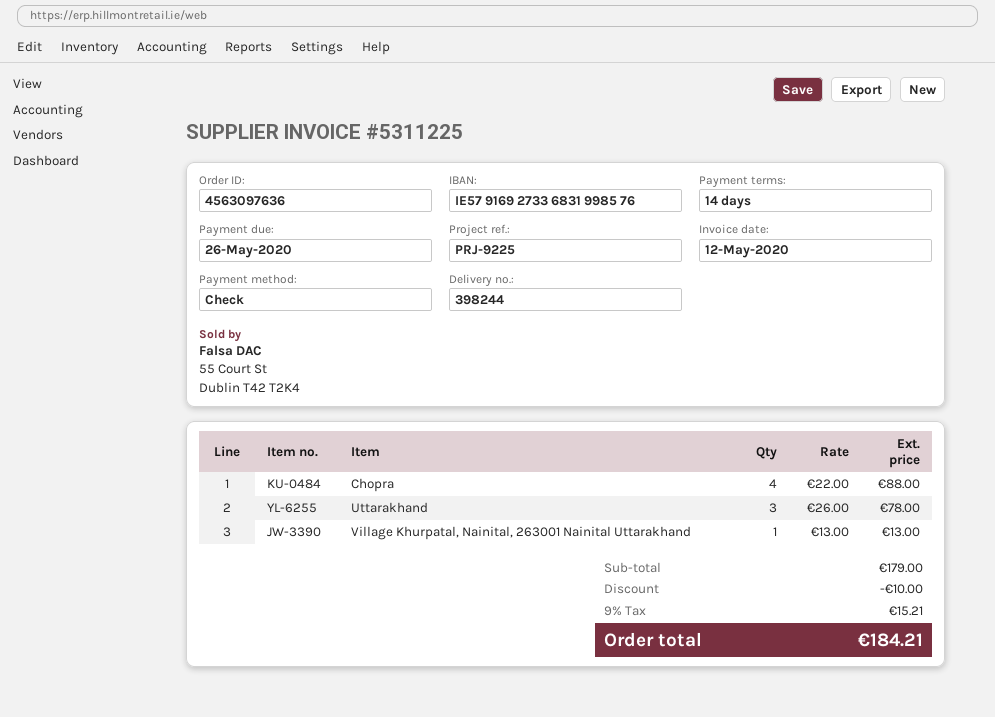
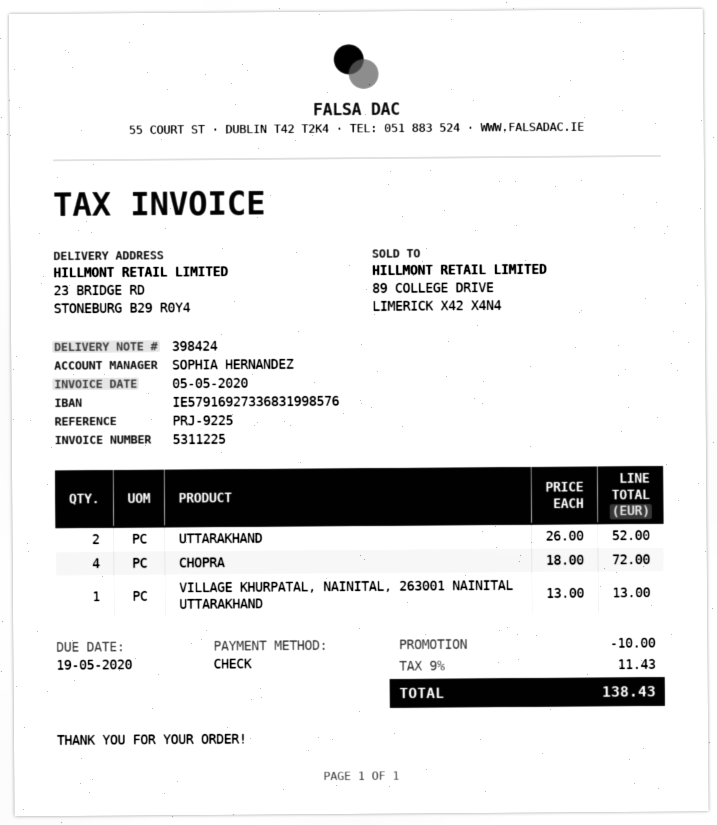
delivery note number: 398244 -> 398424
invoice date: 2020-05-12 -> 2020-05-05
due date: 2020-05-26 -> 2020-05-19
Chopra: 4 x 22.00 = 88.00 -> 4 x 18.00 = 72.00
Uttarakhand: 3 x 26.00 = 78.00 -> 2 x 26.00 = 52.00
tax: 9% = 15.21 -> 9% = 11.43
total: 184.21 -> 138.43

